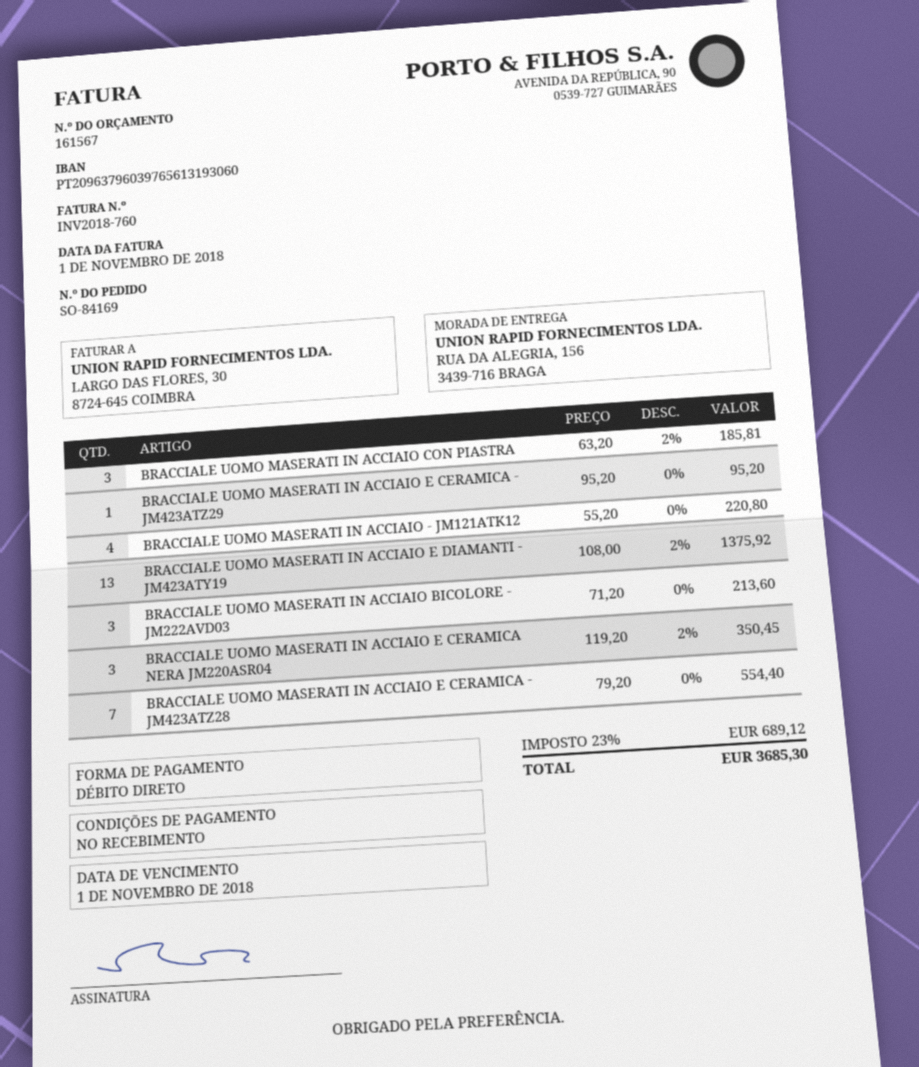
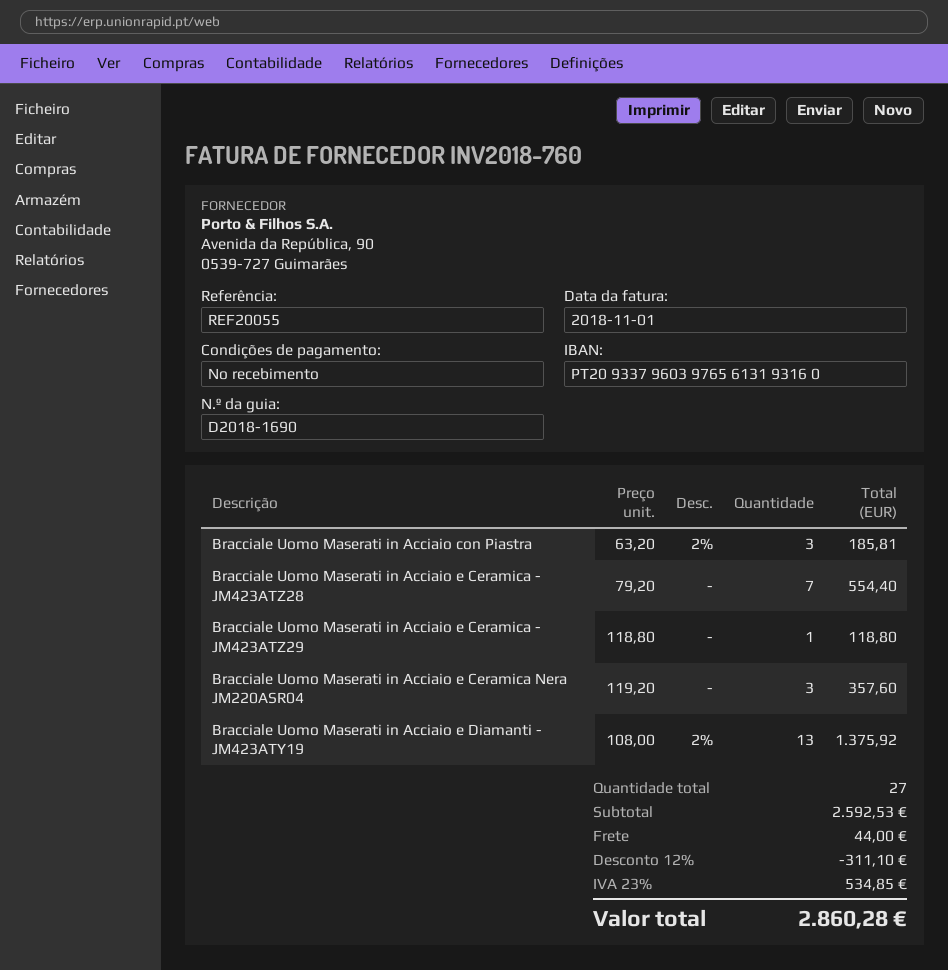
bank account: PT20963796039765613193060 -> PT20933796039765613193160
BRACCIALE UOMO MASERATI IN ACCIAIO E CERAMICA - JM423ATZ29: 1 x 95.20 = 95.20 -> 1 x 118.80 = 118.80
BRACCIALE UOMO MASERATI IN ACCIAIO - JM121ATK12: 4 x 55.20 = 220.80 -> none
BRACCIALE UOMO MASERATI IN ACCIAIO BICOLORE - JM222AVD03: 3 x 71.20 = 213.60 -> none
BRACCIALE UOMO MASERATI IN ACCIAIO E CERAMICA NERA JM220ASR04: 3 x 119.20 - 2% = 350.45 -> 3 x 119.20 = 357.60
discount: none -> 12% = 311.10
shipping: none -> 44.00
tax: 23% = 689.12 -> 23% = 534.85
total: 3685.30 -> 2860.28

